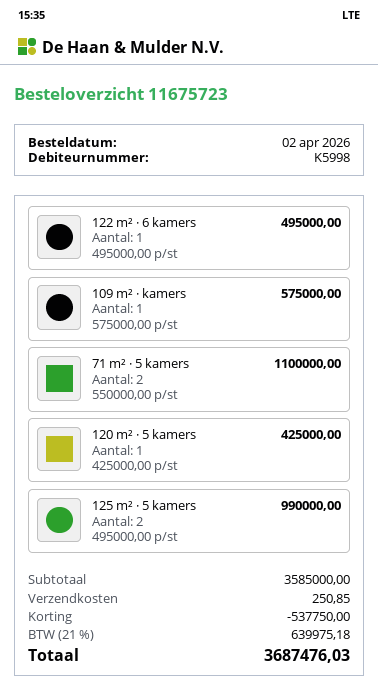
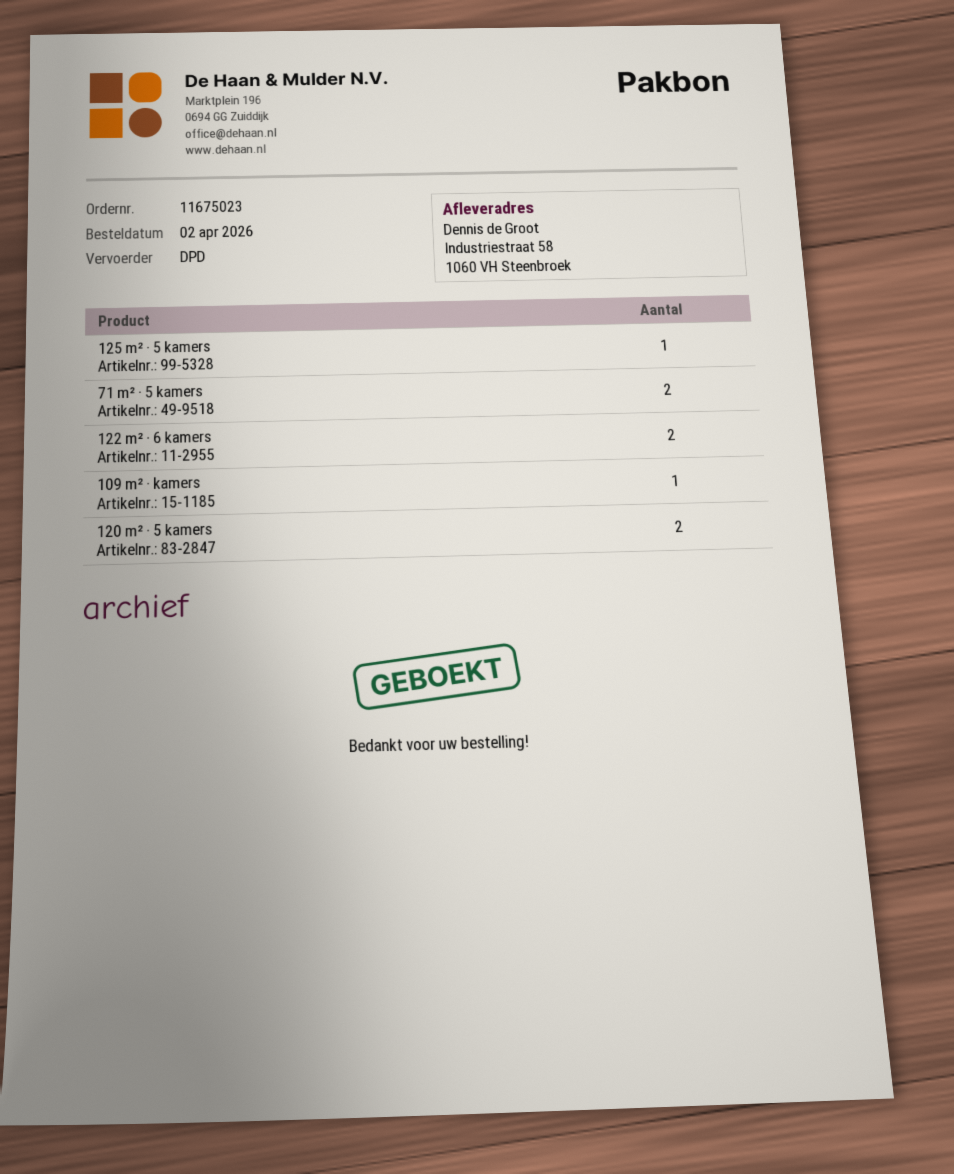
order number: 11675723 -> 11675023
122 m² · 6 kamers: 1 -> 2
120 m² · 5 kamers: 1 -> 2
125 m² · 5 kamers: 2 -> 1

